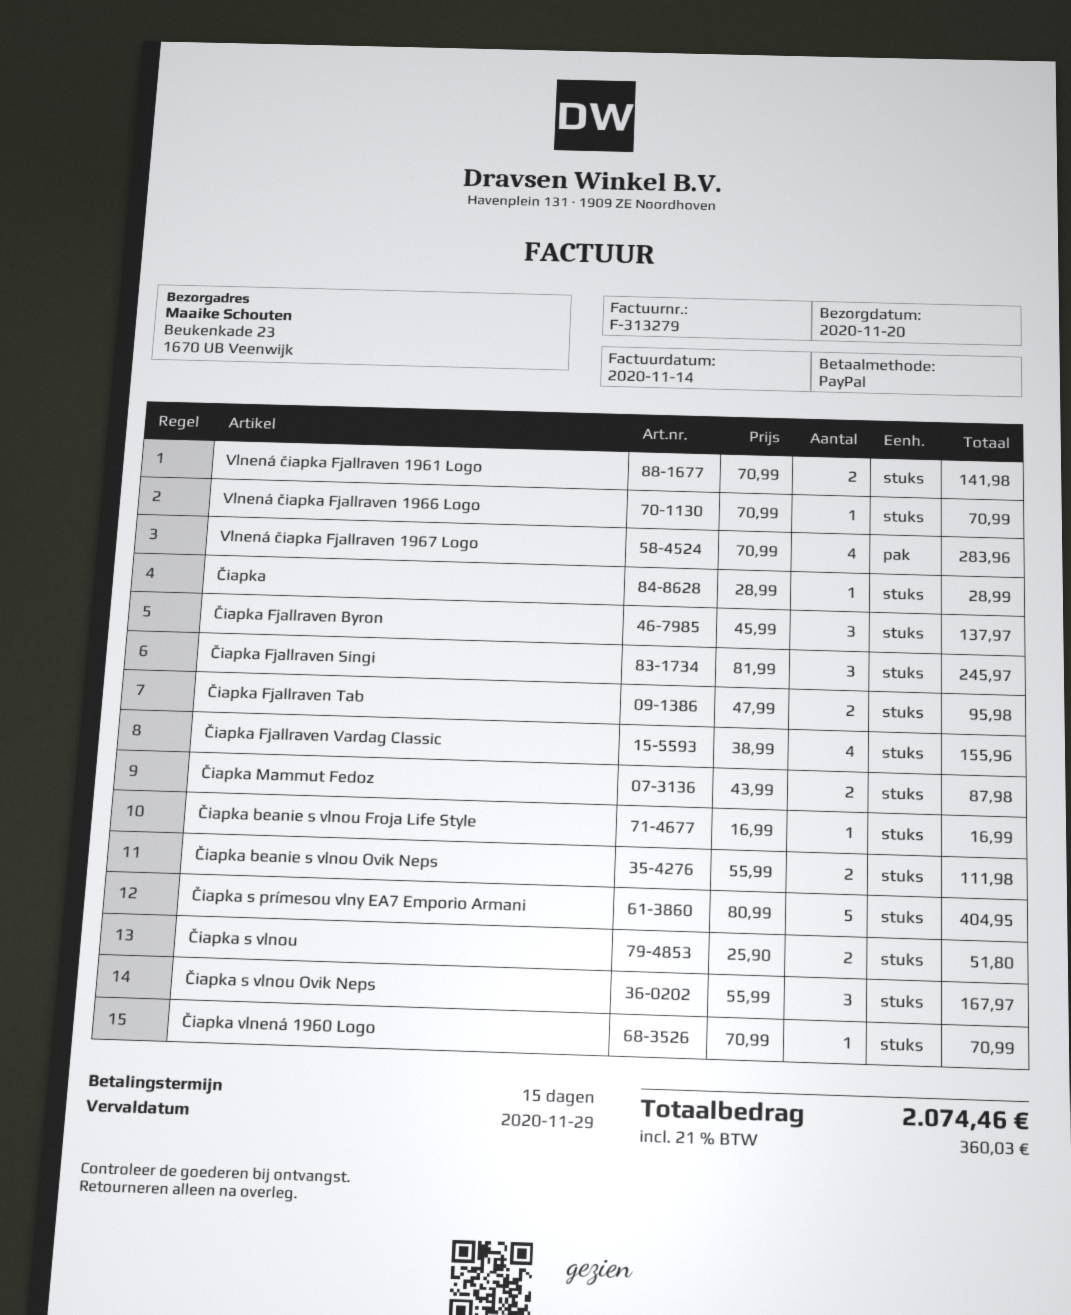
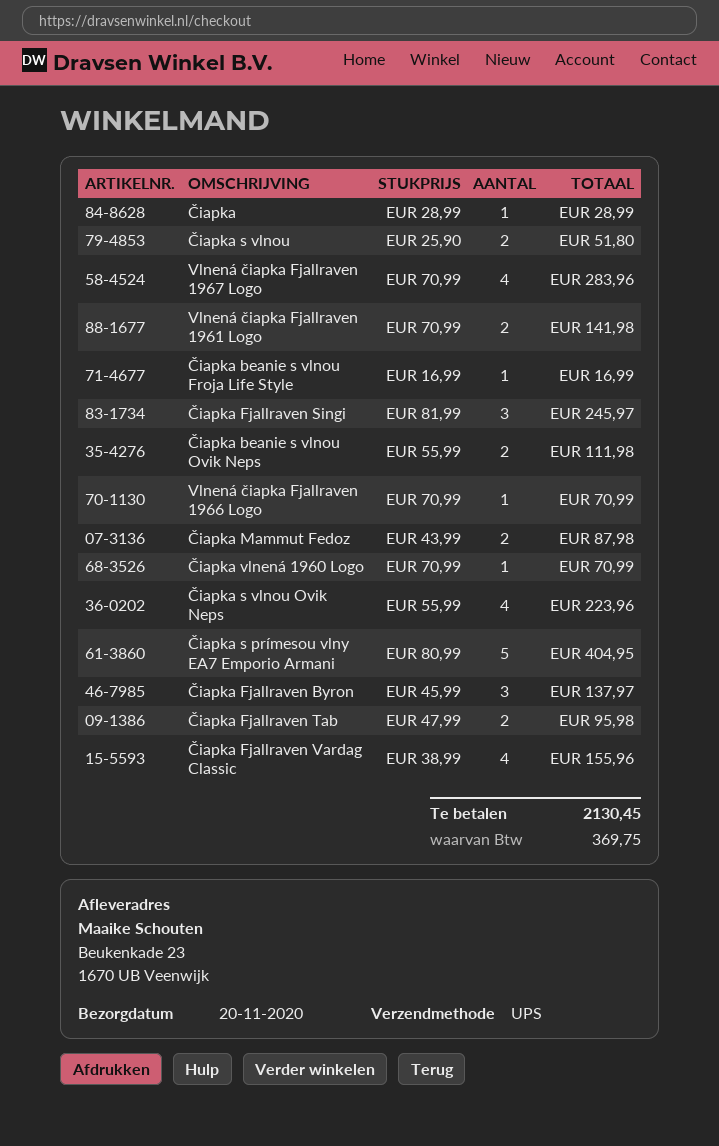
Čiapka s vlnou Ovik Neps: 3 x 55.99 = 167.97 -> 4 x 55.99 = 223.96
tax: 360.03 -> 369.75
total: 2074.46 -> 2130.45

